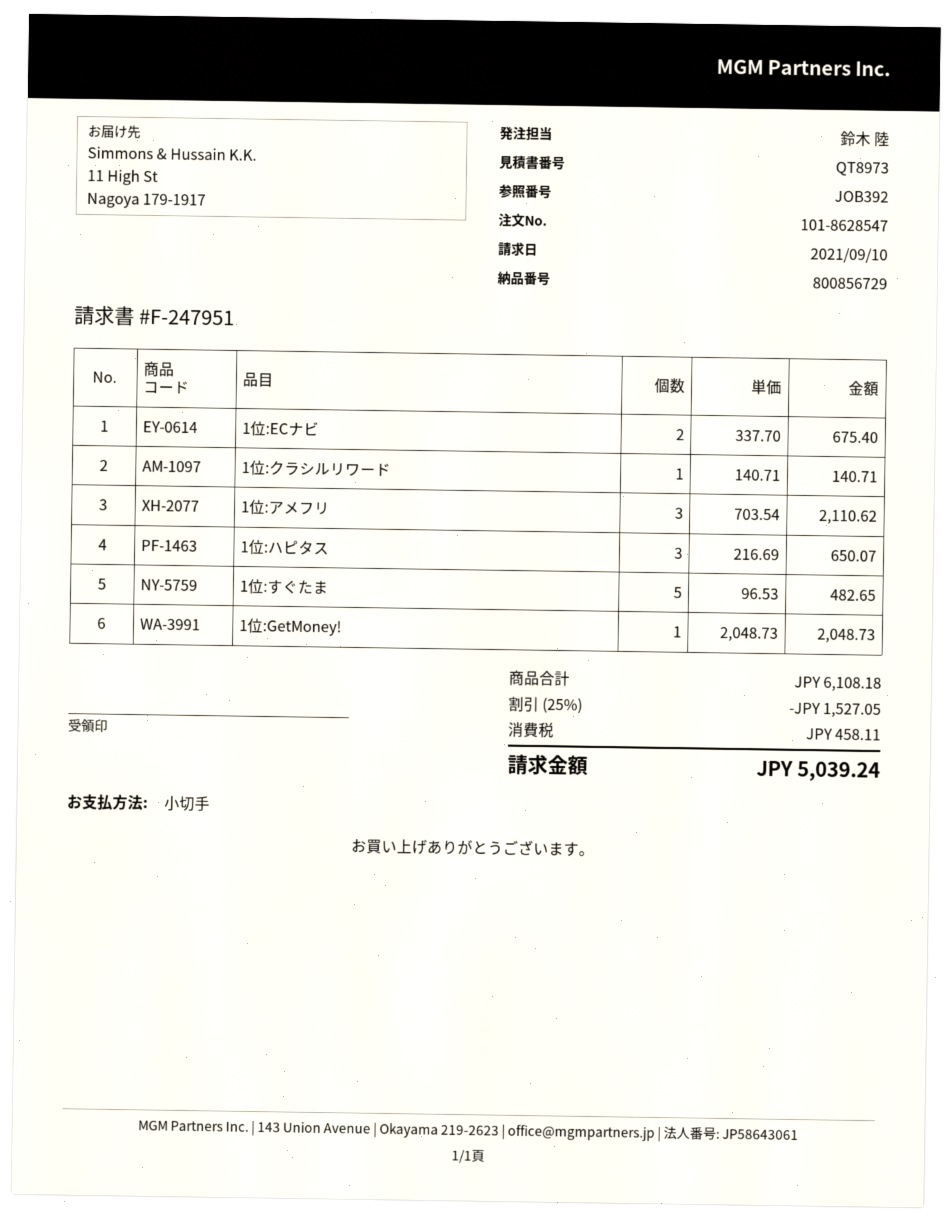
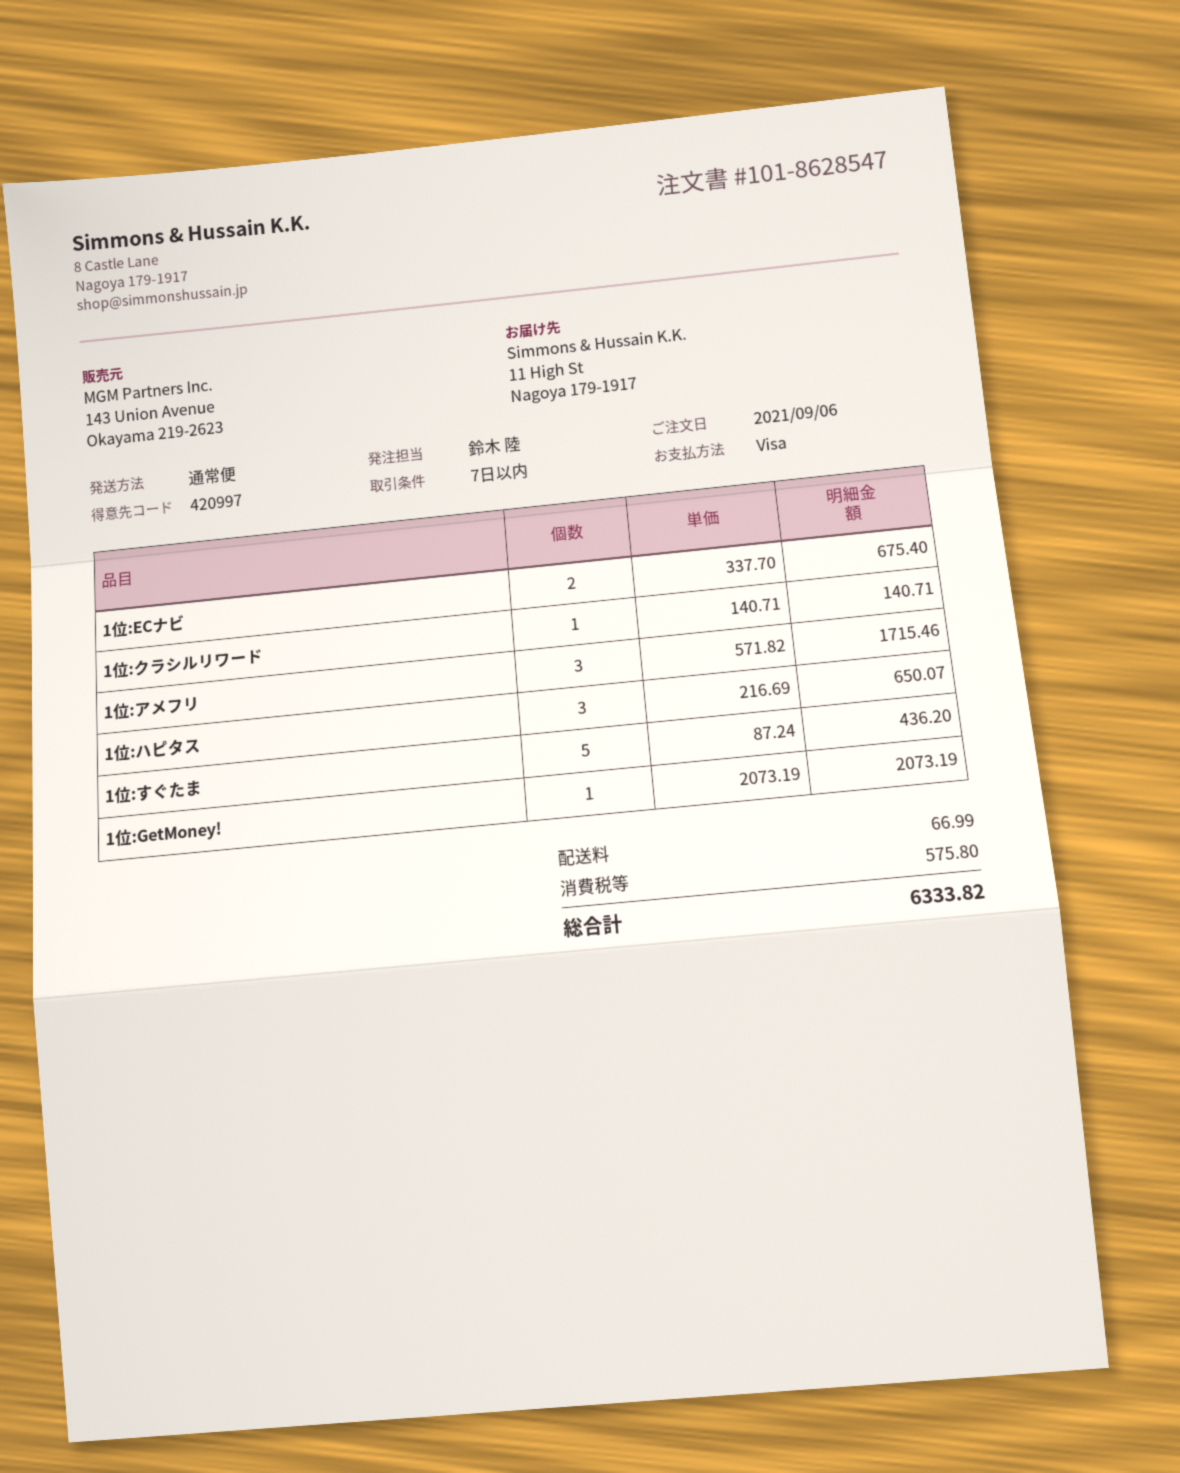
payment method: cheque -> Visa
1位:アメフリ: 3 x 703.54 = 2110.62 -> 3 x 571.82 = 1715.46
1位:すぐたま: 5 x 96.53 = 482.65 -> 5 x 87.24 = 436.20
1位:GetMoney!: 1 x 2048.73 = 2048.73 -> 1 x 2073.19 = 2073.19
discount: 25% = 1527.05 -> none
shipping: none -> 66.99
tax: 458.11 -> 575.80
total: 5039.24 -> 6333.82

